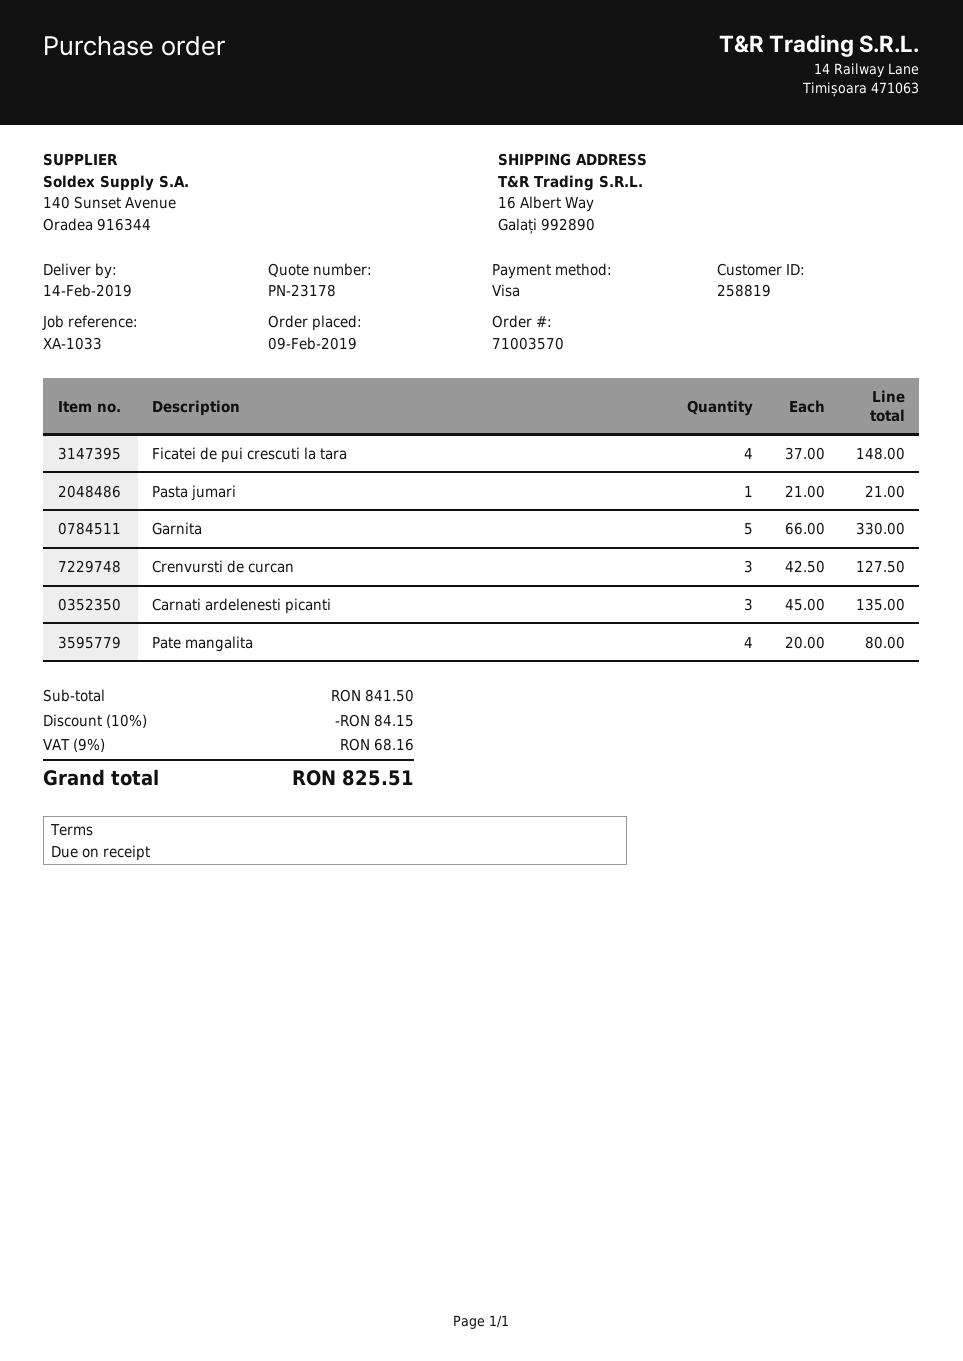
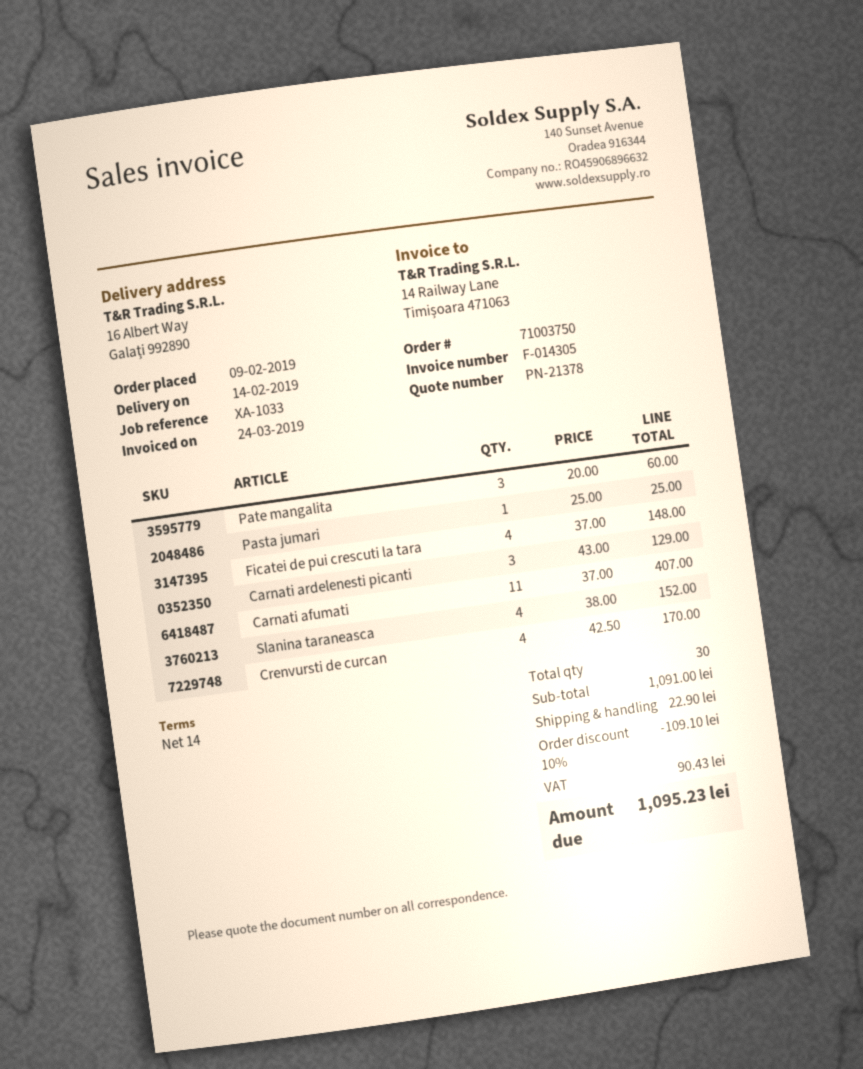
quote number: PN-23178 -> PN-21378
order number: 71003570 -> 71003750
payment terms: on receipt -> 14 days
Pasta jumari: 1 x 21.00 = 21.00 -> 1 x 25.00 = 25.00
Garnita: 5 x 66.00 = 330.00 -> none
Crenvursti de curcan: 3 x 42.50 = 127.50 -> 4 x 42.50 = 170.00
Carnati ardelenesti picanti: 3 x 45.00 = 135.00 -> 3 x 43.00 = 129.00
Pate mangalita: 4 x 20.00 = 80.00 -> 3 x 20.00 = 60.00
Carnati afumati: none -> 11 x 37.00 = 407.00
Slanina taraneasca: none -> 4 x 38.00 = 152.00
subtotal: 841.50 -> 1091.00
discount: 10% = 84.15 -> 10% = 109.10
shipping: none -> 22.90
tax: 68.16 -> 90.43
total: 825.51 -> 1095.23

